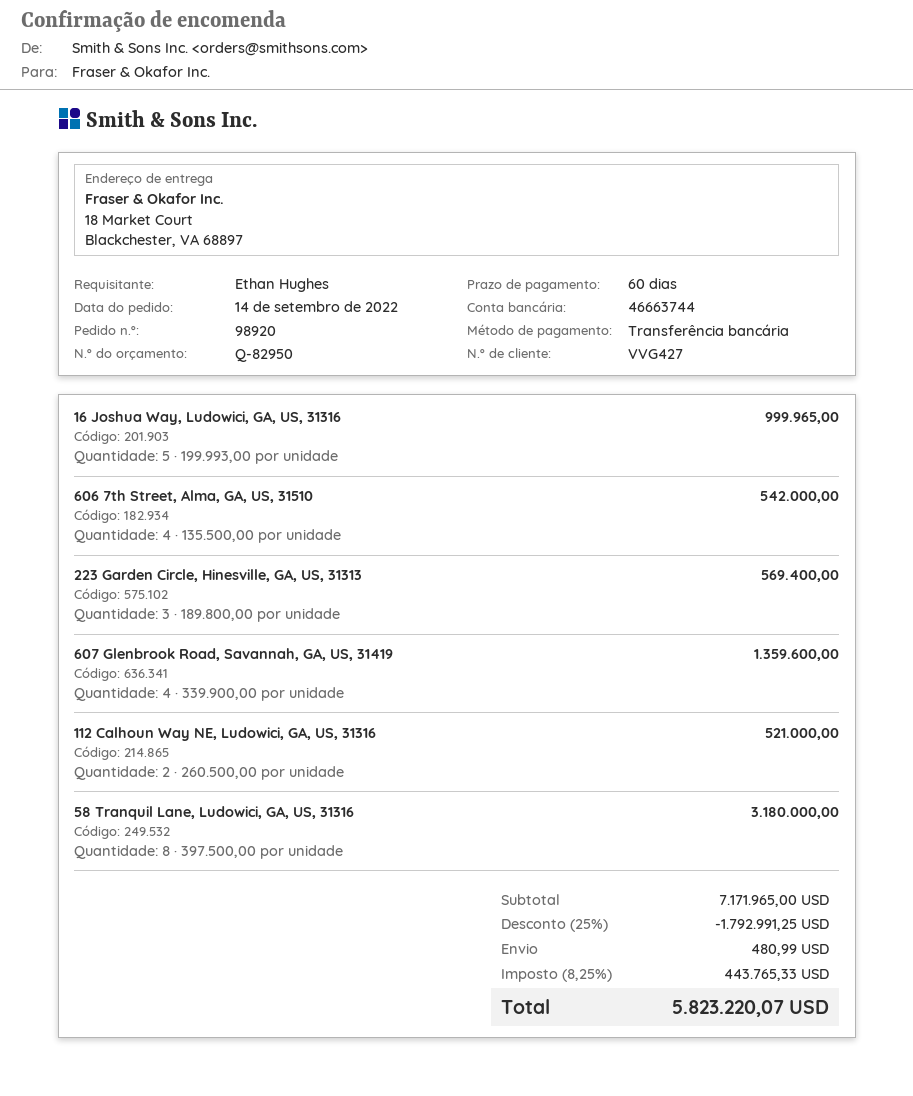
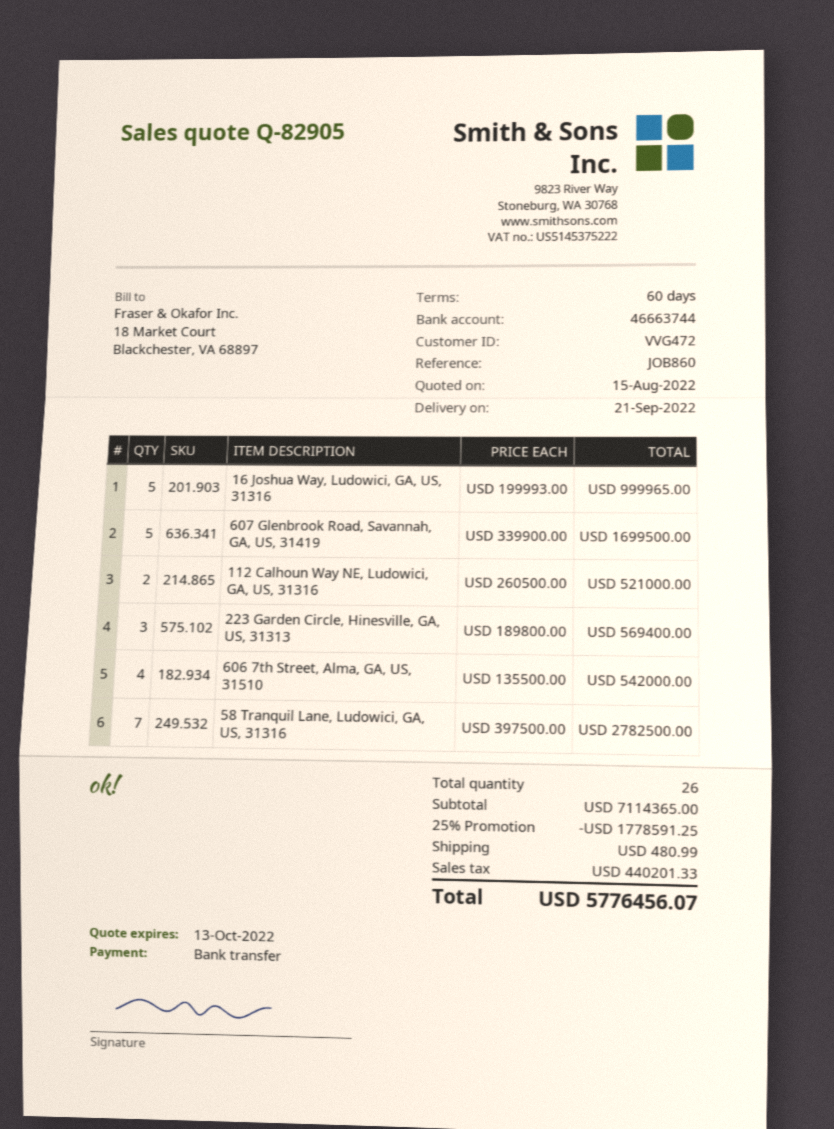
quote number: Q-82950 -> Q-82905
customer number: VVG427 -> VVG472
607 Glenbrook Road, Savannah, GA, US, 31419: 4 x 339900.00 = 1359600.00 -> 5 x 339900.00 = 1699500.00
58 Tranquil Lane, Ludowici, GA, US, 31316: 8 x 397500.00 = 3180000.00 -> 7 x 397500.00 = 2782500.00
subtotal: 7171965.00 -> 7114365.00
discount: 25% = 1792991.25 -> 25% = 1778591.25
tax: 443765.33 -> 440201.33
total: 5823220.07 -> 5776456.07

